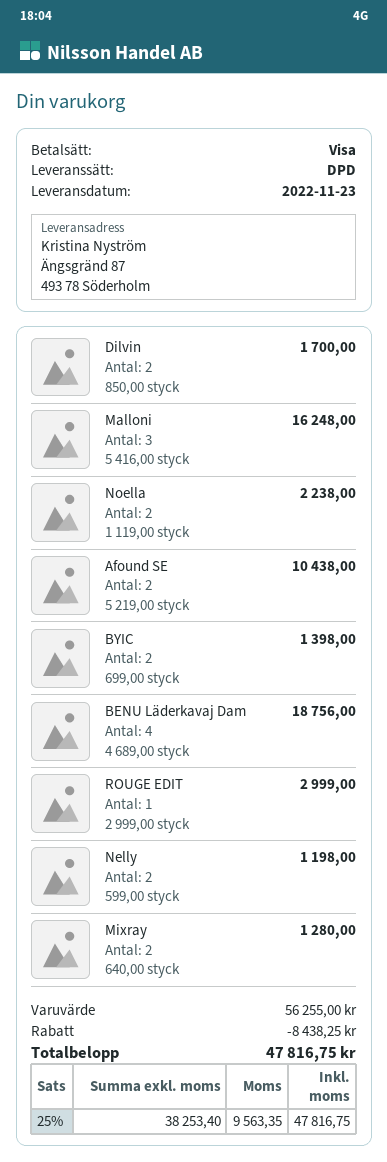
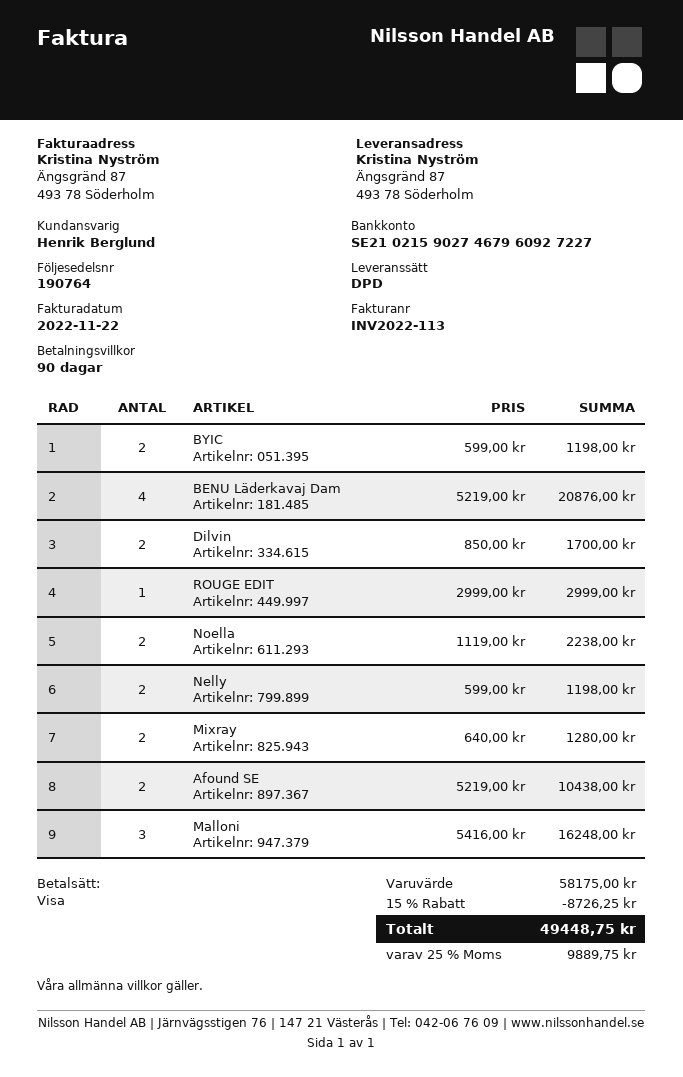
BYIC: 2 x 699.00 = 1398.00 -> 2 x 599.00 = 1198.00
BENU Läderkavaj Dam: 4 x 4689.00 = 18756.00 -> 4 x 5219.00 = 20876.00
subtotal: 56255.00 -> 58175.00
discount: 8438.25 -> 8726.25
tax: 25% = 9563.35 -> 25% = 9889.75
total: 47816.75 -> 49448.75

